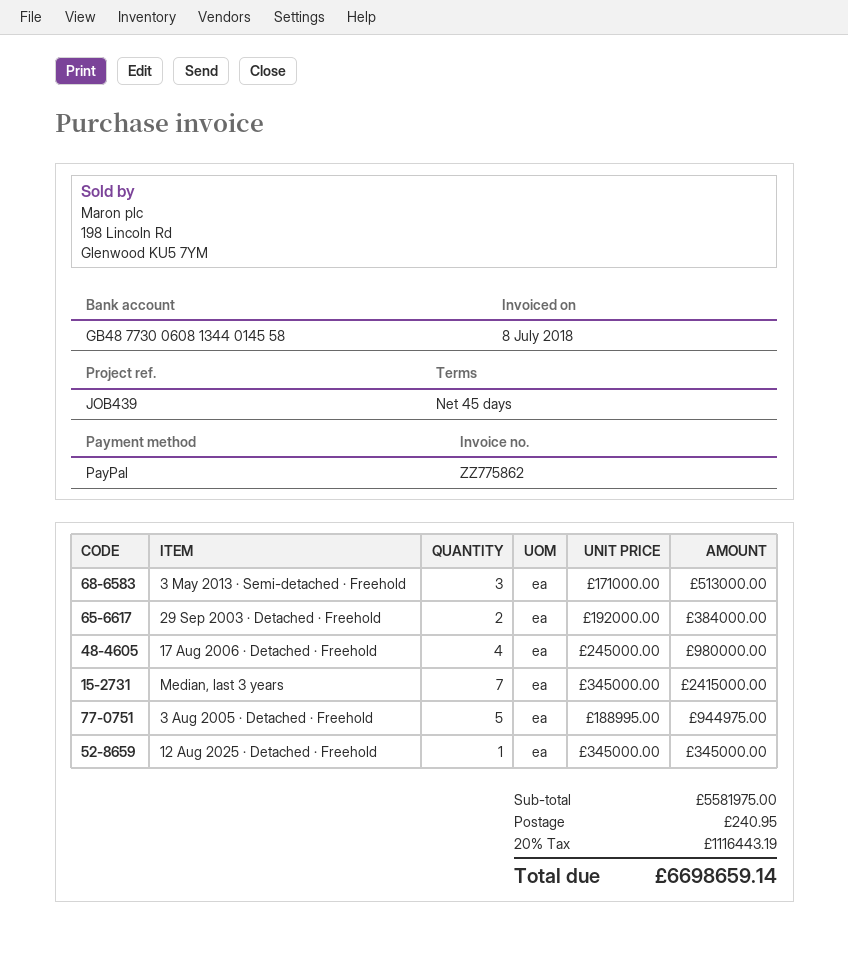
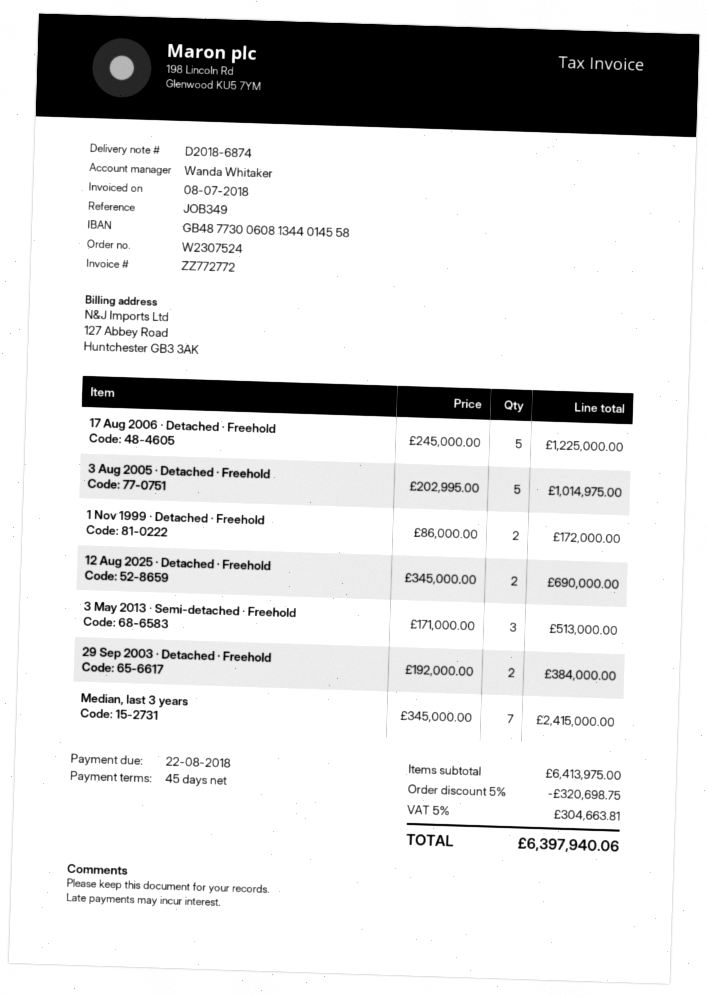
invoice number: ZZ775862 -> ZZ772772
reference: JOB439 -> JOB349
17 Aug 2006 · Detached · Freehold: 4 x 245000.00 = 980000.00 -> 5 x 245000.00 = 1225000.00
3 Aug 2005 · Detached · Freehold: 5 x 188995.00 = 944975.00 -> 5 x 202995.00 = 1014975.00
12 Aug 2025 · Detached · Freehold: 1 x 345000.00 = 345000.00 -> 2 x 345000.00 = 690000.00
1 Nov 1999 · Detached · Freehold: none -> 2 x 86000.00 = 172000.00
subtotal: 5581975.00 -> 6413975.00
discount: none -> 5% = 320698.75
shipping: 240.95 -> none
tax: 20% = 1116443.19 -> 5% = 304663.81
total: 6698659.14 -> 6397940.06

